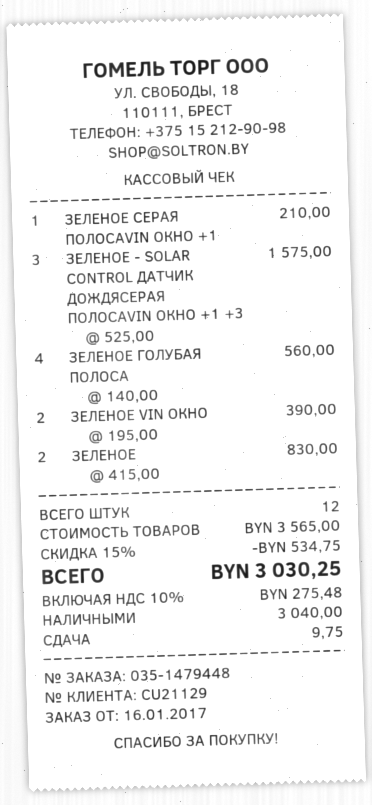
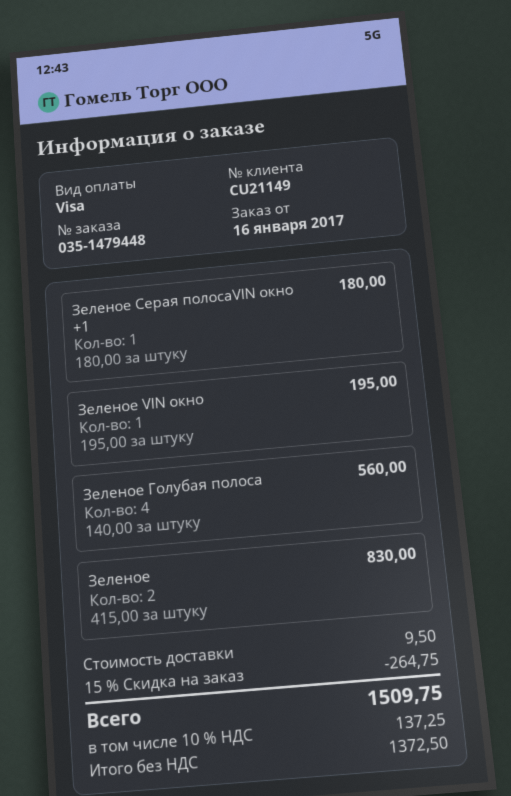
customer number: CU21129 -> CU21149
payment method: cash -> Visa
ЗЕЛЕНОЕ СЕРАЯ ПОЛОСАVIN ОКНО +1: 1 x 210.00 = 210.00 -> 1 x 180.00 = 180.00
ЗЕЛЕНОЕ - SOLAR CONTROL ДАТЧИК ДОЖДЯСЕРАЯ ПОЛОСАVIN ОКНО +1 +3: 3 x 525.00 = 1575.00 -> none
ЗЕЛЕНОЕ VIN ОКНО: 2 x 195.00 = 390.00 -> 1 x 195.00 = 195.00
discount: 15% = 534.75 -> 15% = 264.75
shipping: none -> 9.50
tax: 10% = 275.48 -> 10% = 137.25
total: 3030.25 -> 1509.75

